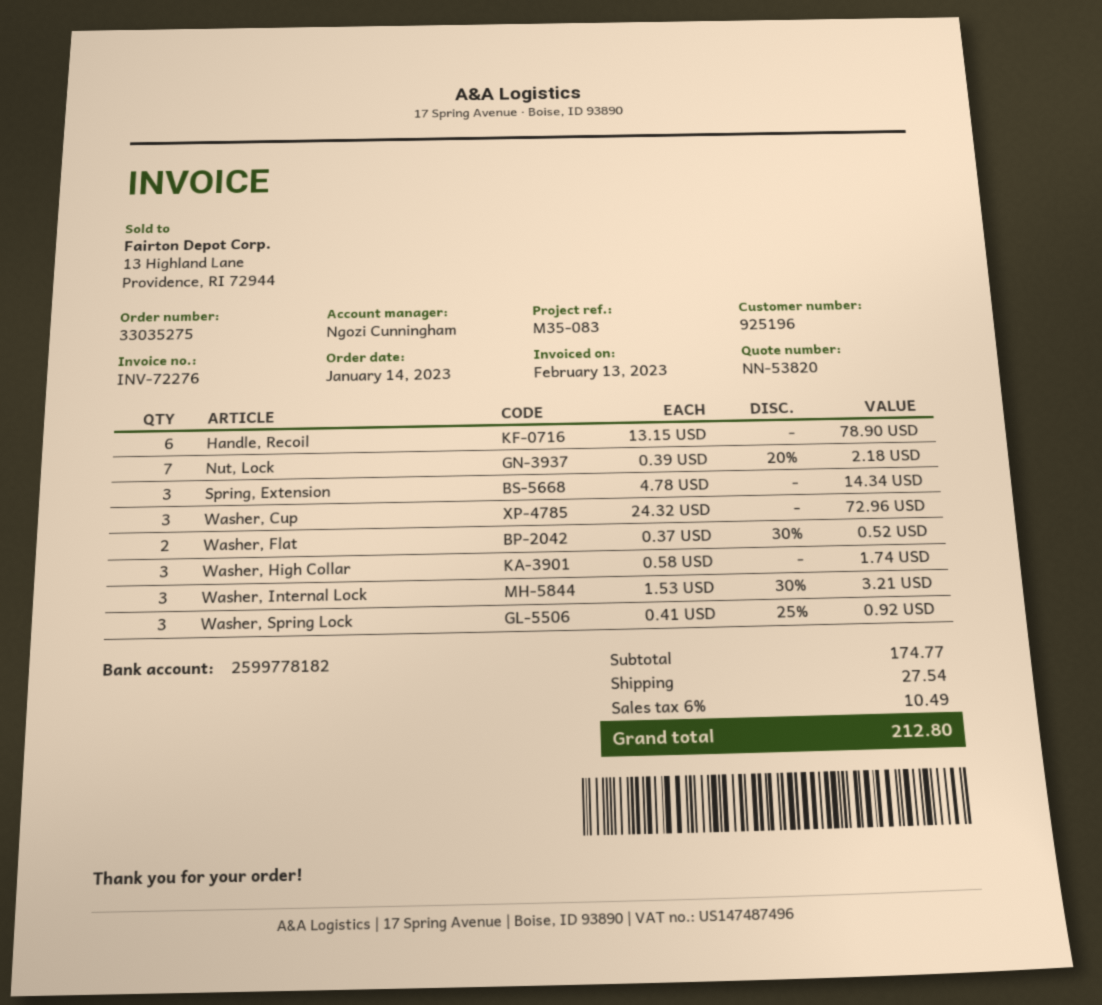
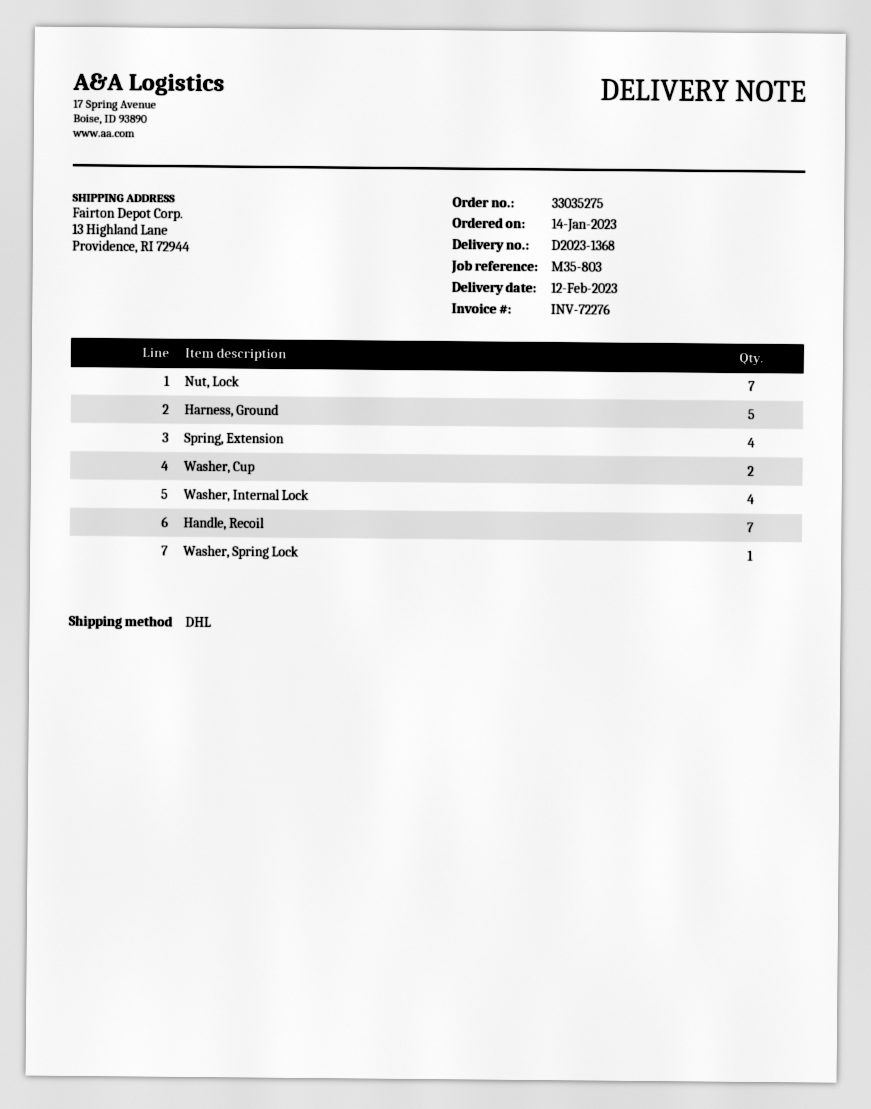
reference: M35-083 -> M35-803
Handle, Recoil: 6 -> 7
Spring, Extension: 3 -> 4
Washer, Cup: 3 -> 2
Washer, Flat: 2 -> none
Washer, High Collar: 3 -> none
Washer, Internal Lock: 3 -> 4
Washer, Spring Lock: 3 -> 1
Harness, Ground: none -> 5

